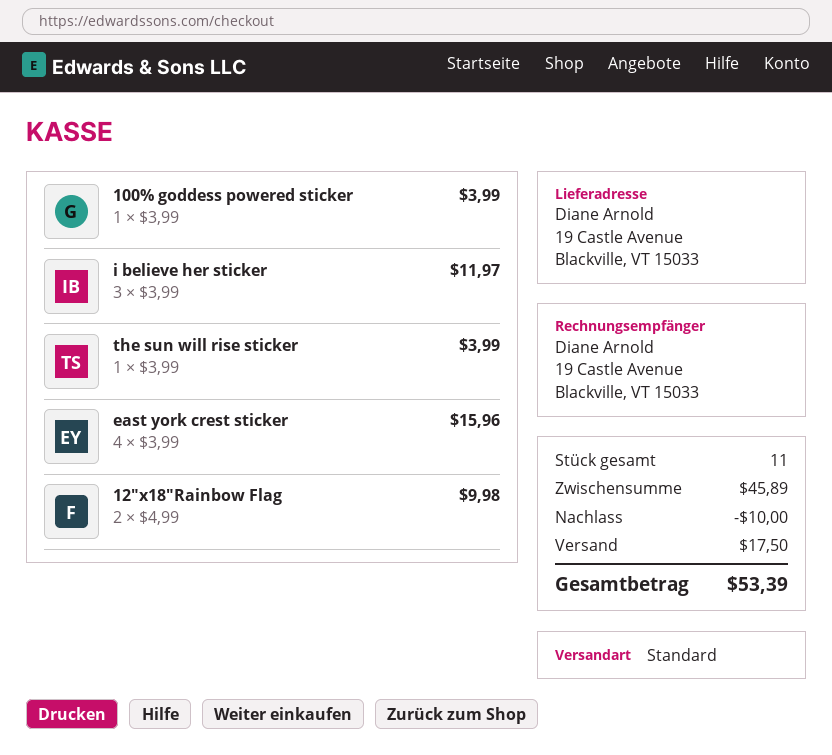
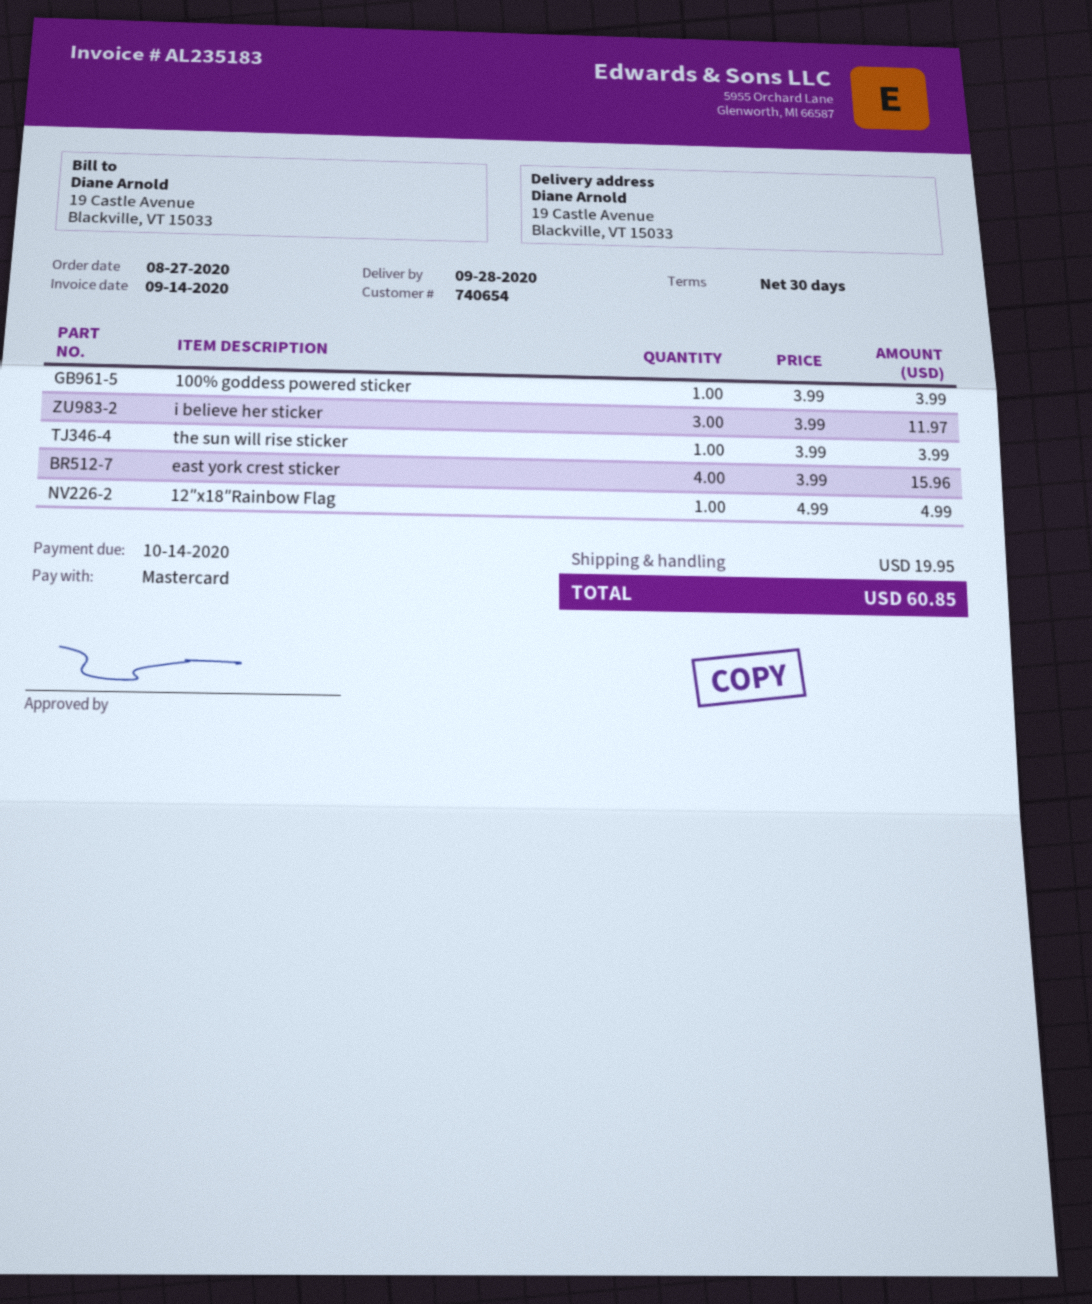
12″x18″Rainbow Flag: 2 x 4.99 = 9.98 -> 1 x 4.99 = 4.99
discount: 10.00 -> none
shipping: 17.50 -> 19.95
total: 53.39 -> 60.85

